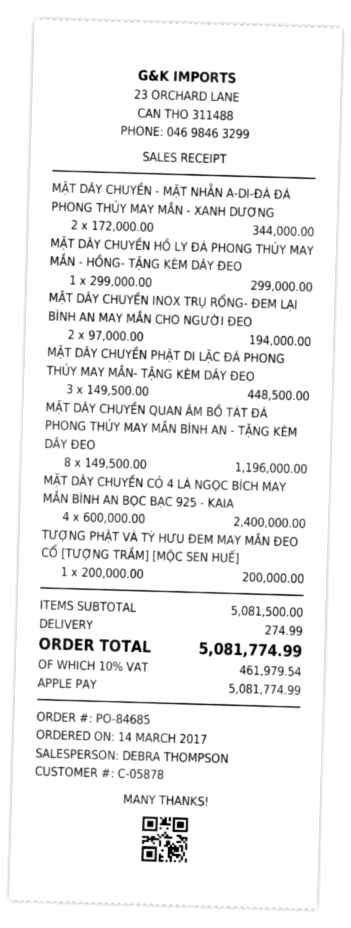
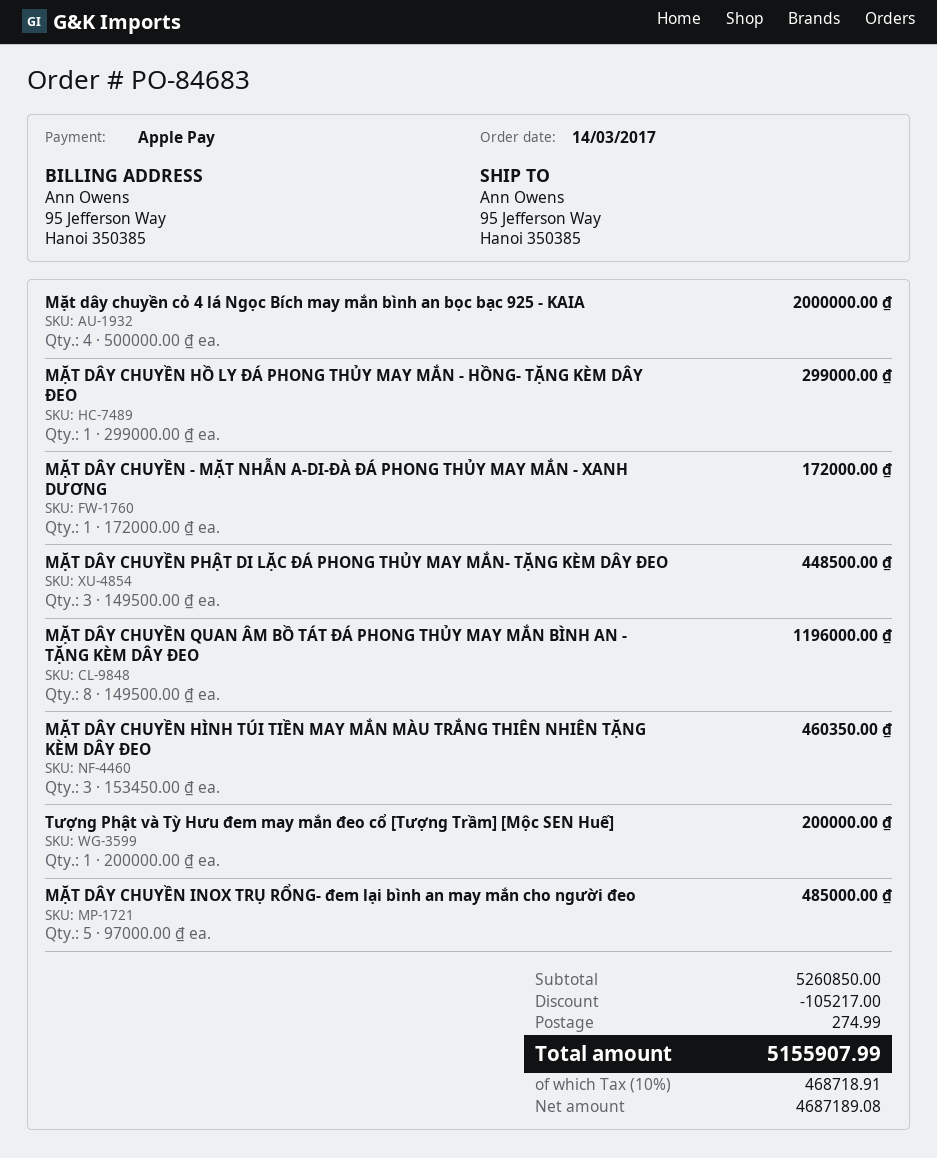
order number: PO-84685 -> PO-84683
MẶT DÂY CHUYỀN - MẶT NHẪN A-DI-ĐÀ ĐÁ PHONG THỦY MAY MẮN - XANH DƯƠNG: 2 x 172000.00 = 344000.00 -> 1 x 172000.00 = 172000.00
MẶT DÂY CHUYỀN INOX TRỤ RỔNG- ĐEM LẠI BÌNH AN MAY MẮN CHO NGƯỜI ĐEO: 2 x 97000.00 = 194000.00 -> 5 x 97000.00 = 485000.00
MẶT DÂY CHUYỀN CỎ 4 LÁ NGỌC BÍCH MAY MẮN BÌNH AN BỌC BẠC 925 - KAIA: 4 x 600000.00 = 2400000.00 -> 4 x 500000.00 = 2000000.00
MẶT DÂY CHUYỀN HÌNH TÚI TIỀN MAY MẮN MÀU TRẮNG THIÊN NHIÊN TẶNG KÈM DÂY ĐEO: none -> 3 x 153450.00 = 460350.00
subtotal: 5081500.00 -> 5260850.00
discount: none -> 105217.00
tax: 10% = 461979.54 -> 10% = 468718.91
total: 5081774.99 -> 5155907.99

